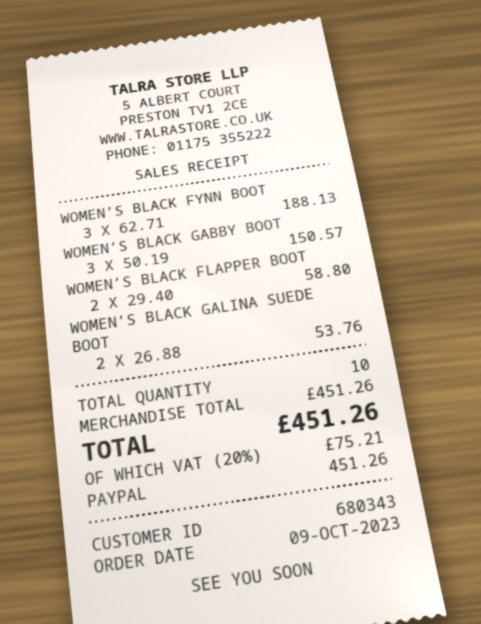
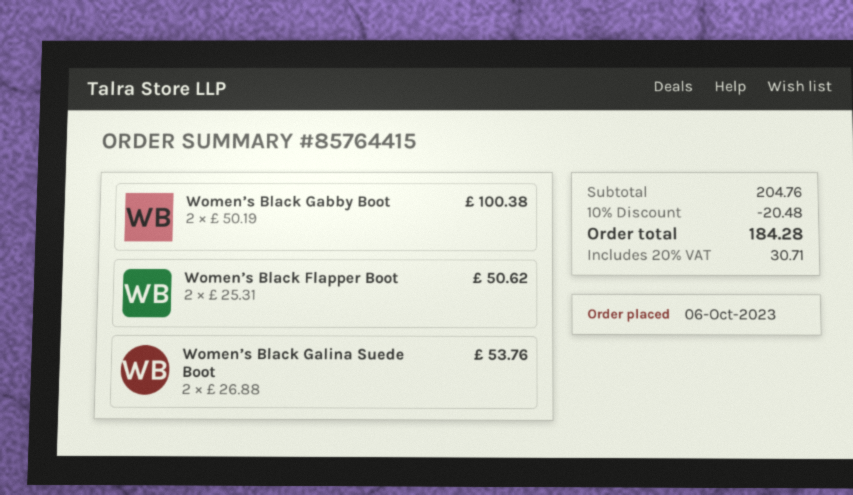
order date: 2023-10-09 -> 2023-10-06
WOMEN’S BLACK FYNN BOOT: 3 x 62.71 = 188.13 -> none
WOMEN’S BLACK GABBY BOOT: 3 x 50.19 = 150.57 -> 2 x 50.19 = 100.38
WOMEN’S BLACK FLAPPER BOOT: 2 x 29.40 = 58.80 -> 2 x 25.31 = 50.62
subtotal: 451.26 -> 204.76
discount: none -> 10% = 20.48
tax: 20% = 75.21 -> 20% = 30.71
total: 451.26 -> 184.28

